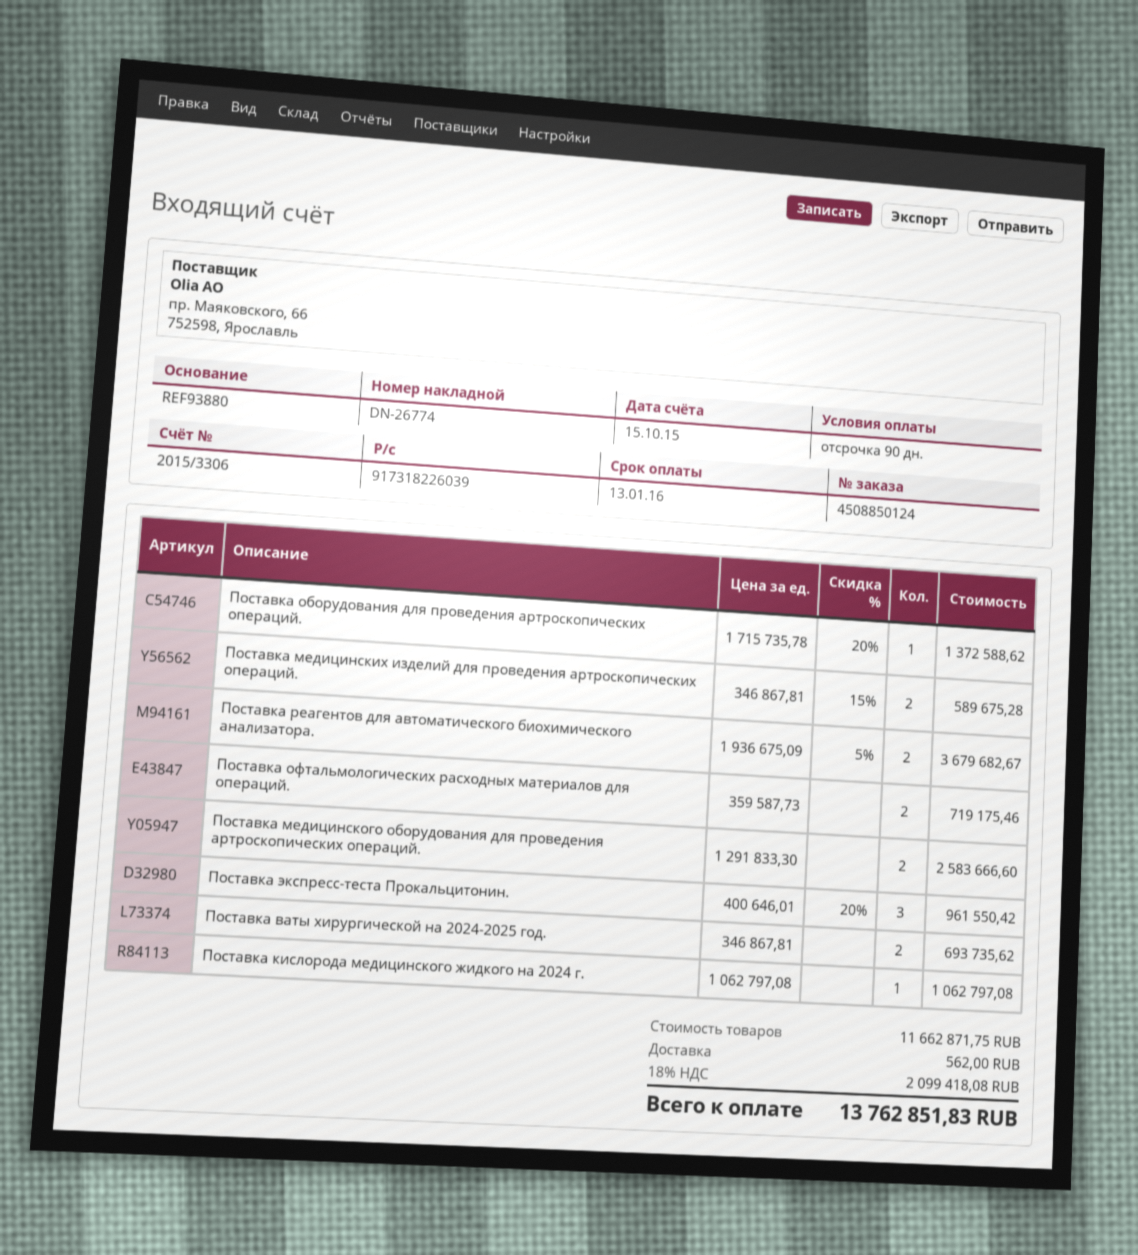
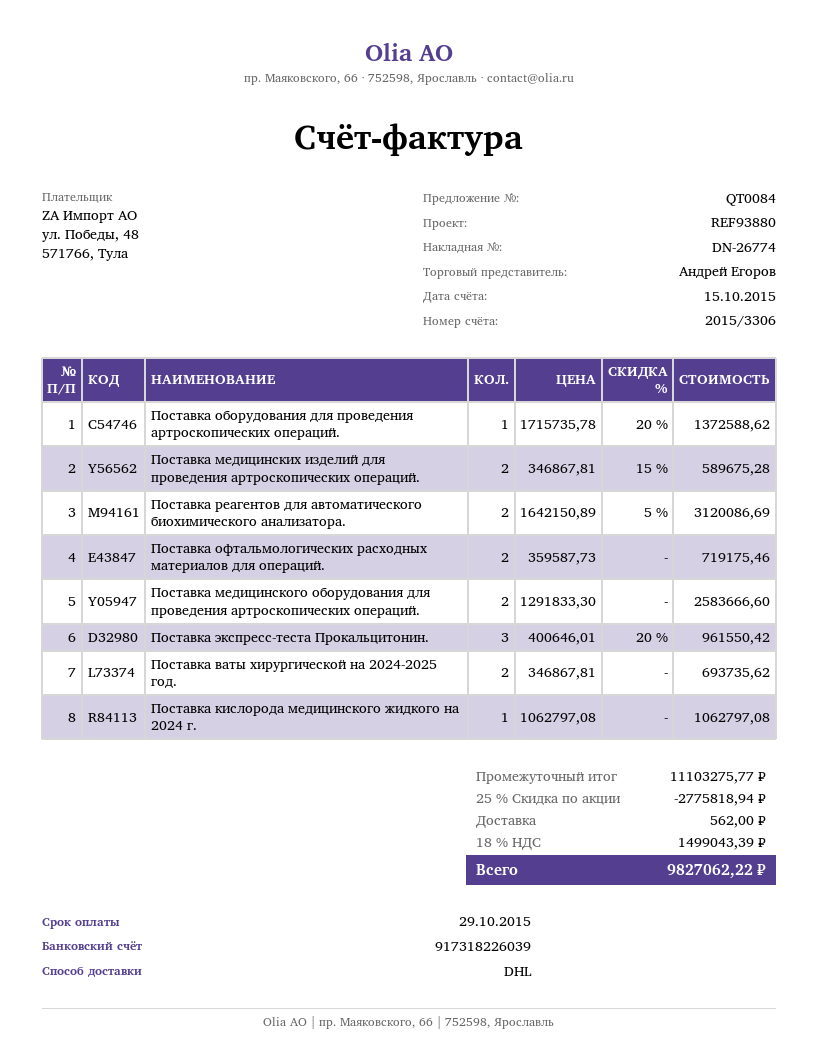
due date: 2016-01-13 -> 2015-10-29
Поставка реагентов для автоматического биохимического анализатора.: 2 x 1936675.09 - 5% = 3679682.67 -> 2 x 1642150.89 - 5% = 3120086.69
subtotal: 11662871.75 -> 11103275.77
discount: none -> 25% = 2775818.94
tax: 18% = 2099418.08 -> 18% = 1499043.39
total: 13762851.83 -> 9827062.22

